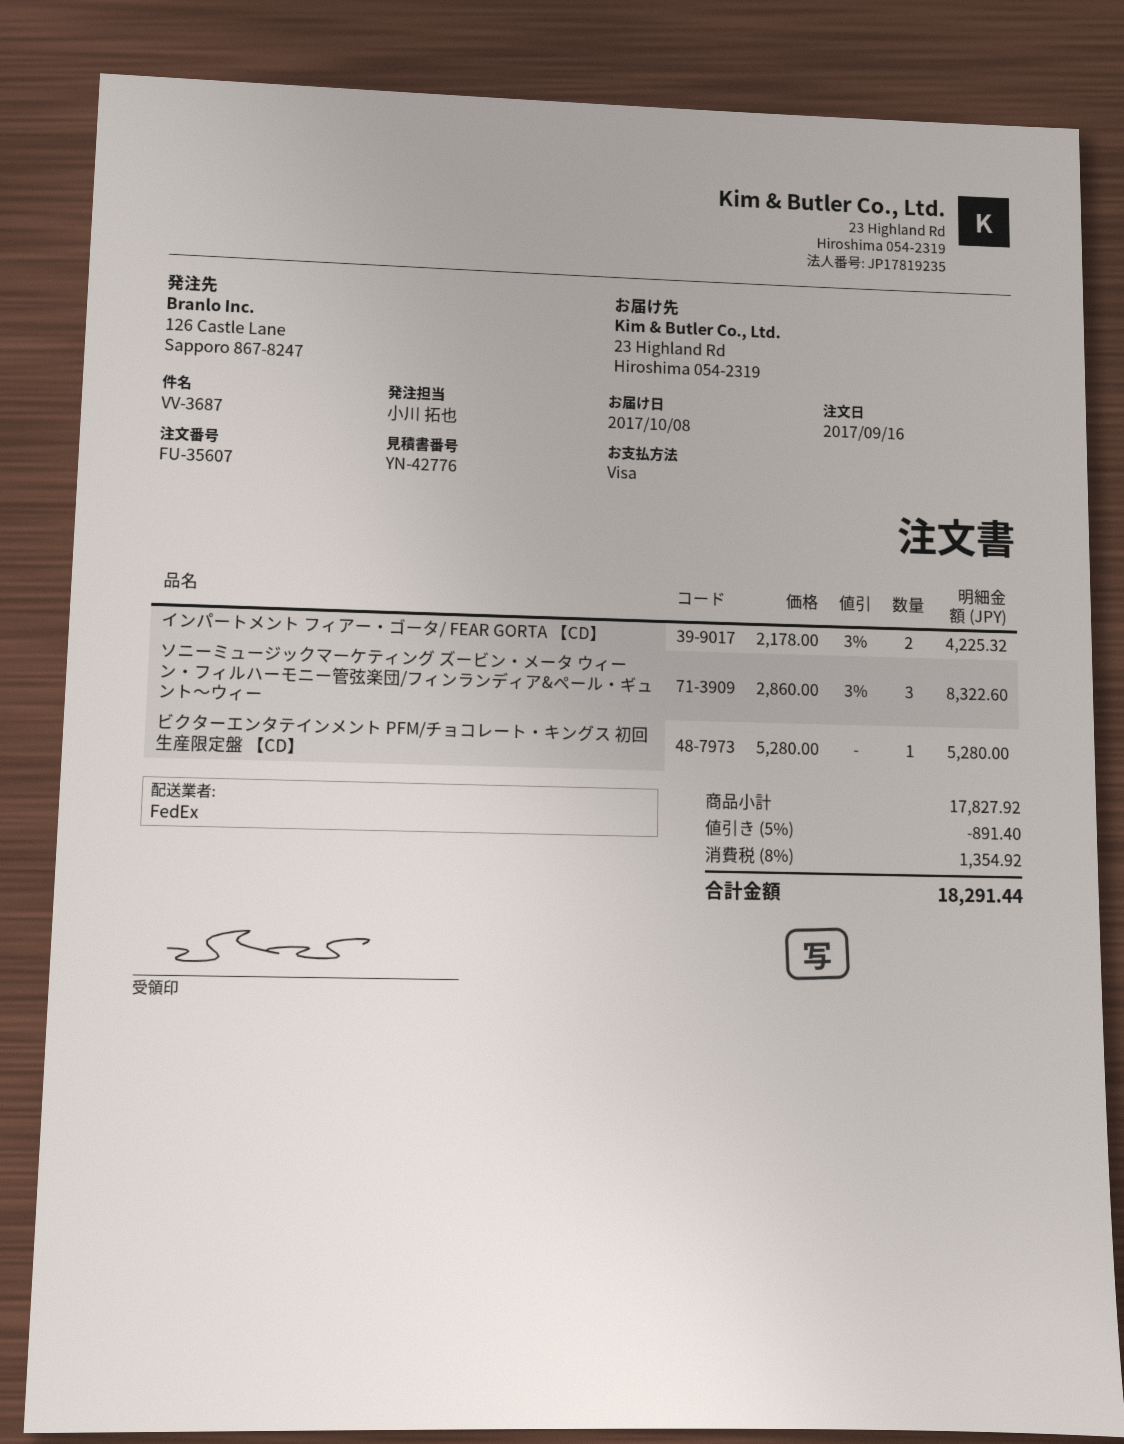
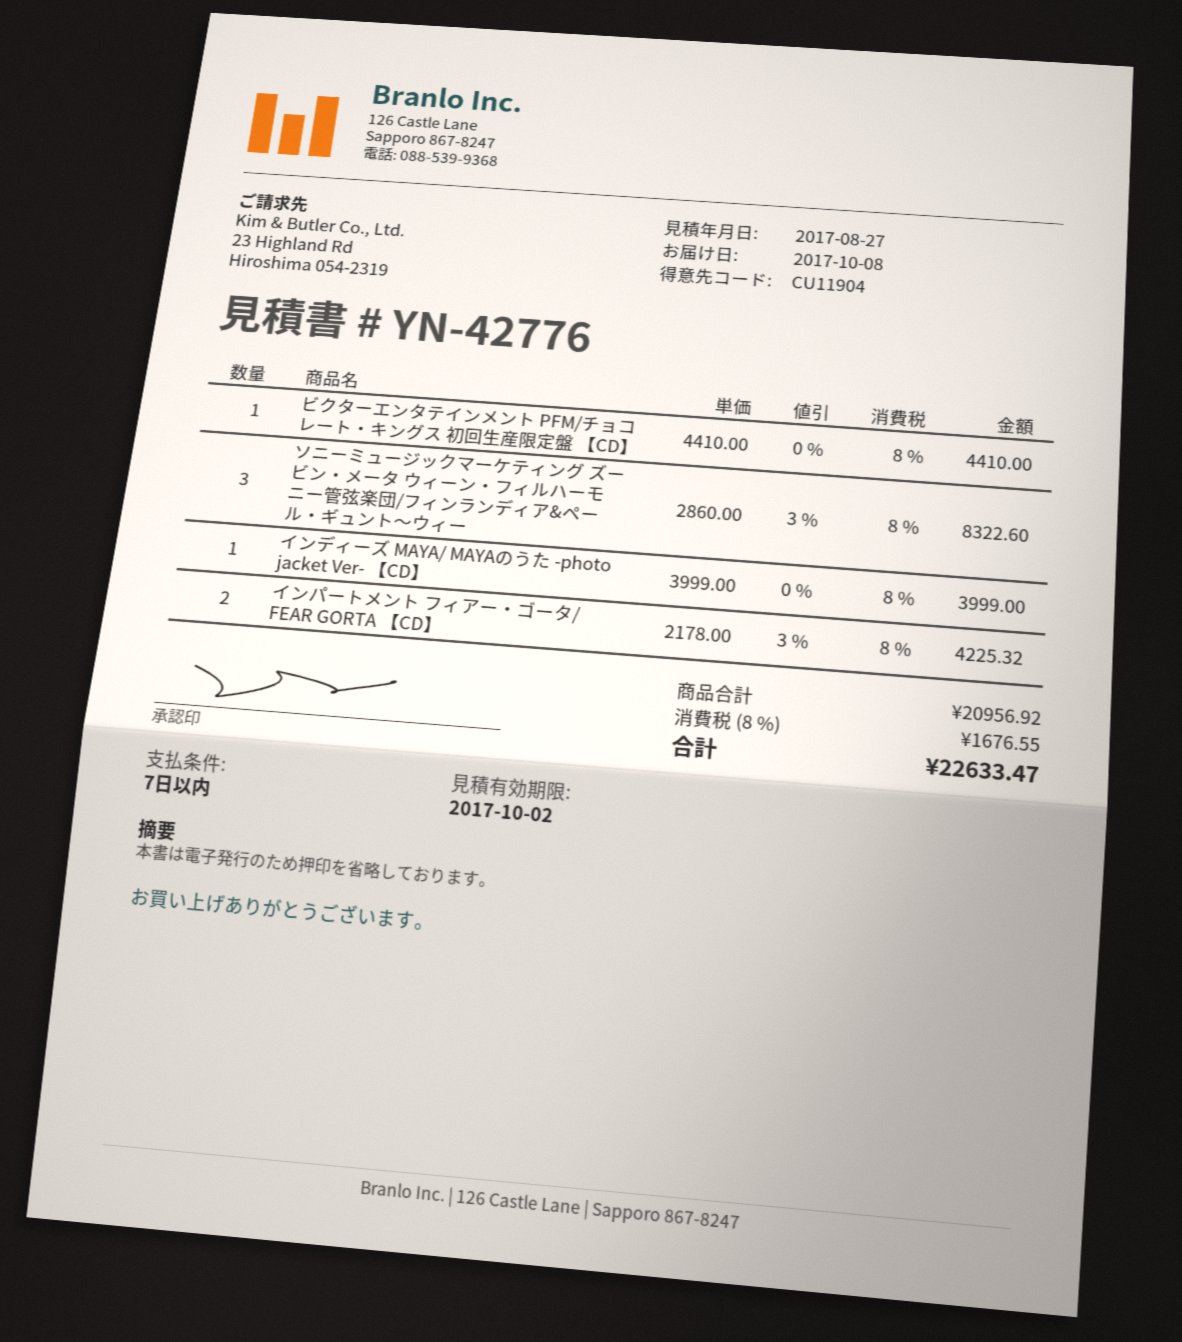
ビクターエンタテインメント PFM/チョコレート・キングス 初回生産限定盤 【CD】: 1 x 5280.00 = 5280.00 -> 1 x 4410.00 = 4410.00
インディーズ MAYA/ MAYAのうた -photo jacket Ver- 【CD】: none -> 1 x 3999.00 = 3999.00
subtotal: 17827.92 -> 20956.92
discount: 5% = 891.40 -> none
tax: 8% = 1354.92 -> 8% = 1676.55
total: 18291.44 -> 22633.47

